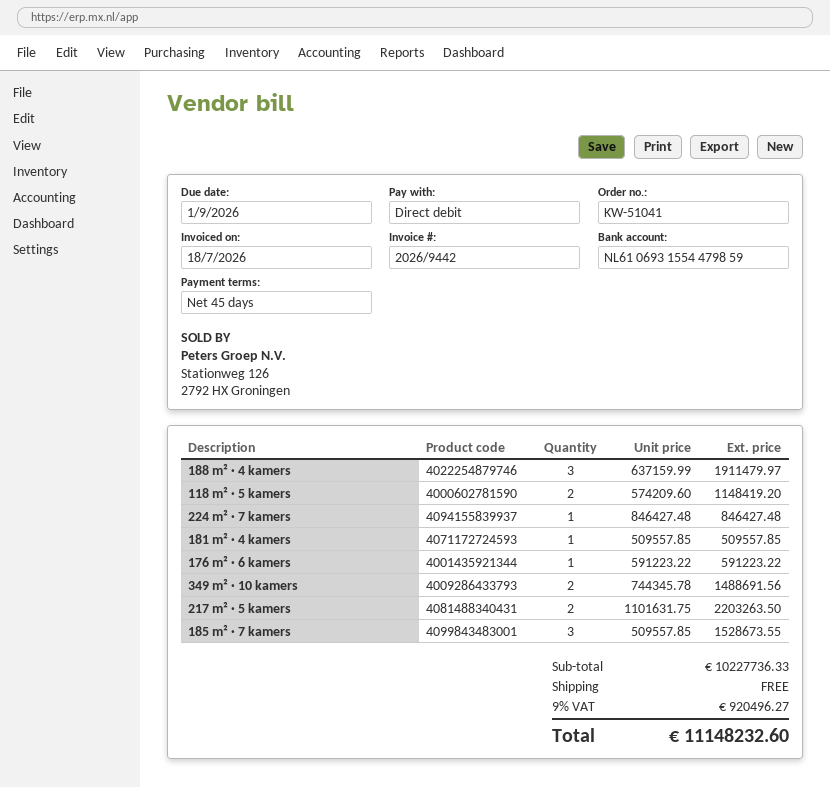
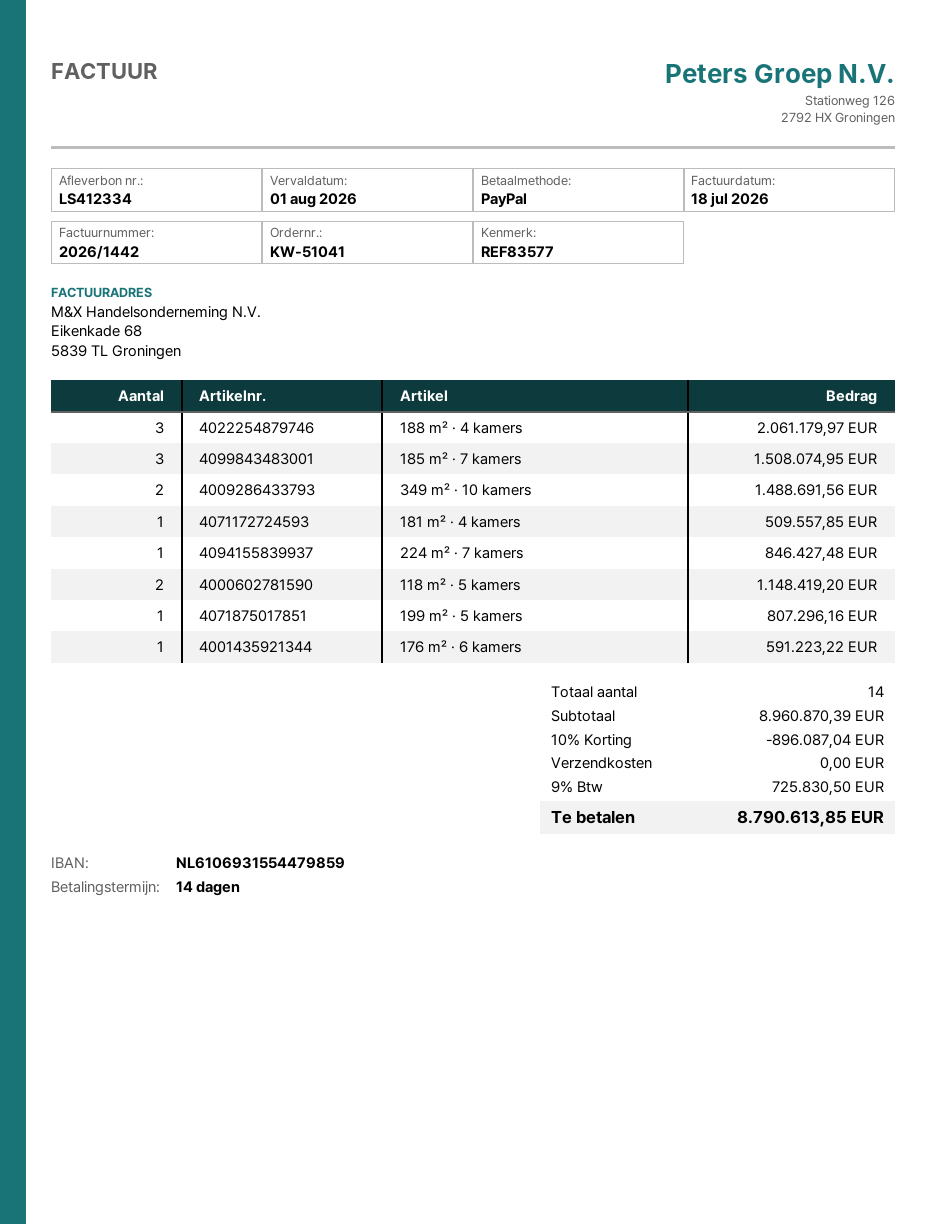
invoice number: 2026/9442 -> 2026/1442
payment terms: 45 days -> 14 days
due date: 2026-09-01 -> 2026-08-01
payment method: direct debit -> PayPal
188 m² · 4 kamers: 3 for 1911479.97 -> 3 for 2061179.97
217 m² · 5 kamers: 2 for 2203263.50 -> none
185 m² · 7 kamers: 3 for 1528673.55 -> 3 for 1508074.95
199 m² · 5 kamers: none -> 1 for 807296.16
subtotal: 10227736.33 -> 8960870.39
discount: none -> 10% = 896087.04
tax: 9% = 920496.27 -> 9% = 725830.50
total: 11148232.60 -> 8790613.85

